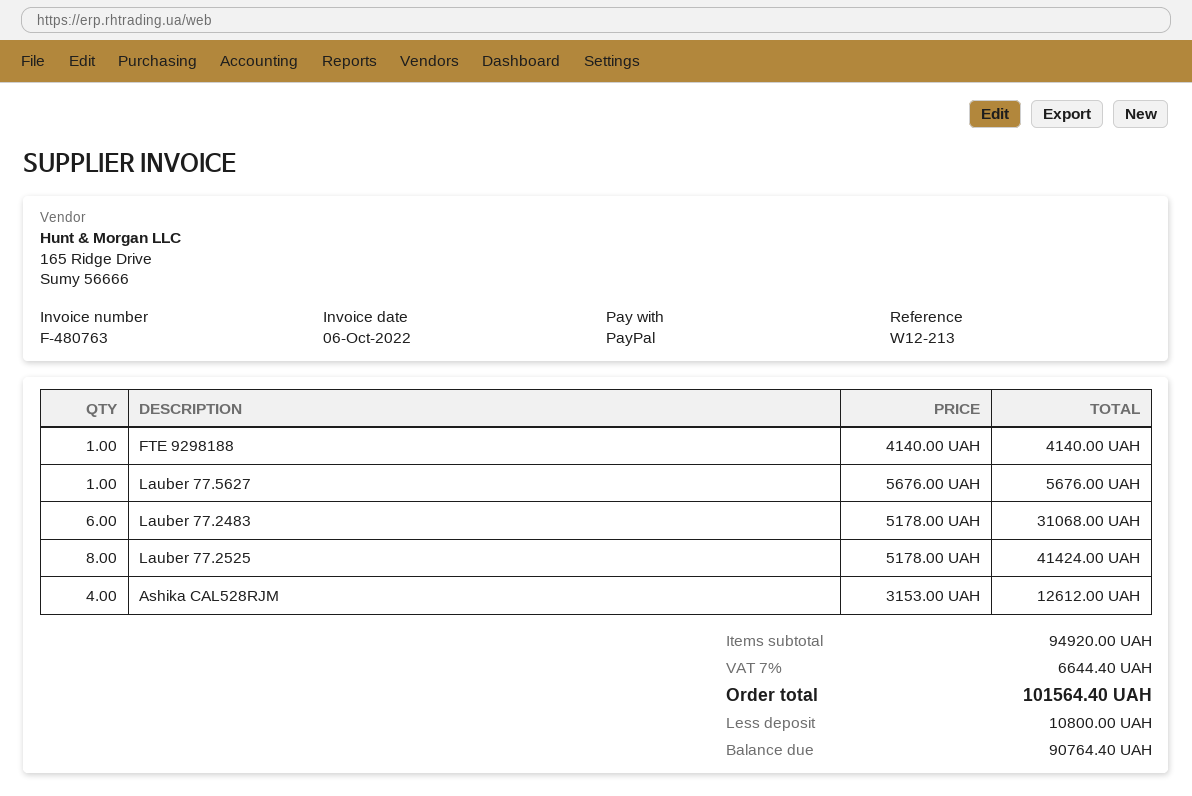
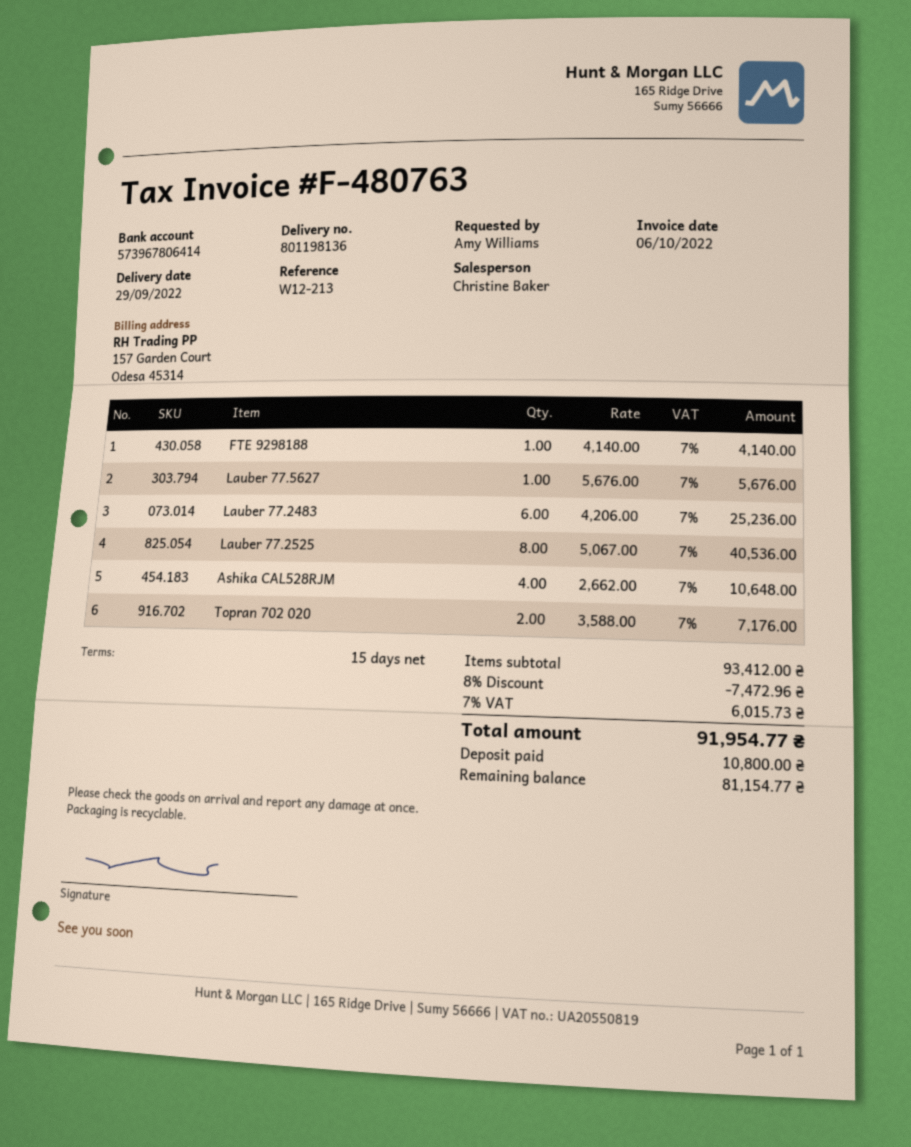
Lauber 77.2483: 6 x 5178.00 = 31068.00 -> 6 x 4206.00 = 25236.00
Lauber 77.2525: 8 x 5178.00 = 41424.00 -> 8 x 5067.00 = 40536.00
Ashika CAL528RJM: 4 x 3153.00 = 12612.00 -> 4 x 2662.00 = 10648.00
Topran 702 020: none -> 2 x 3588.00 = 7176.00
subtotal: 94920.00 -> 93412.00
discount: none -> 8% = 7472.96
tax: 7% = 6644.40 -> 7% = 6015.73
total: 101564.40 -> 91954.77
balance: 90764.40 -> 81154.77

